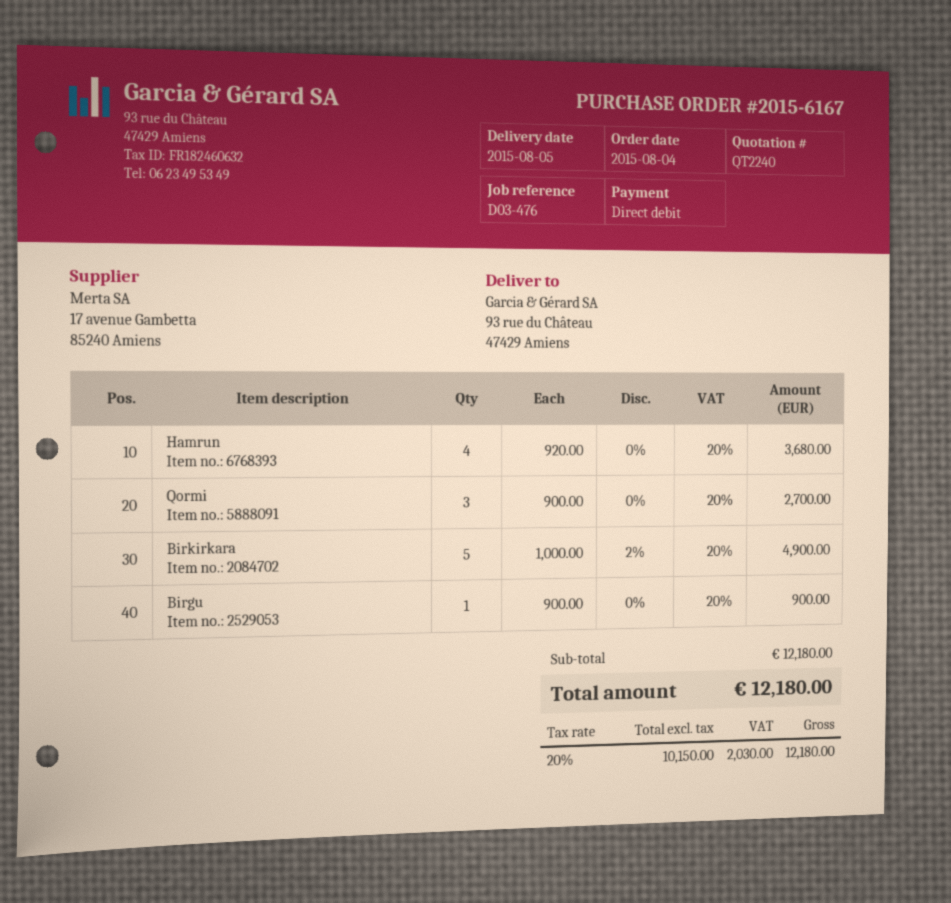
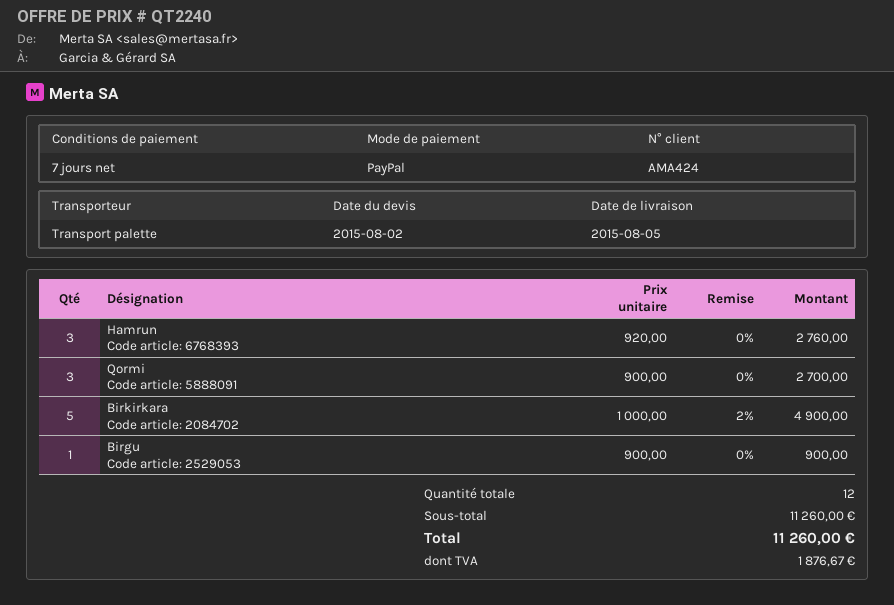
payment method: direct debit -> PayPal
Hamrun: 4 x 920.00 = 3680.00 -> 3 x 920.00 = 2760.00
subtotal: 12180.00 -> 11260.00
tax: 2030.00 -> 1876.67
total: 12180.00 -> 11260.00

